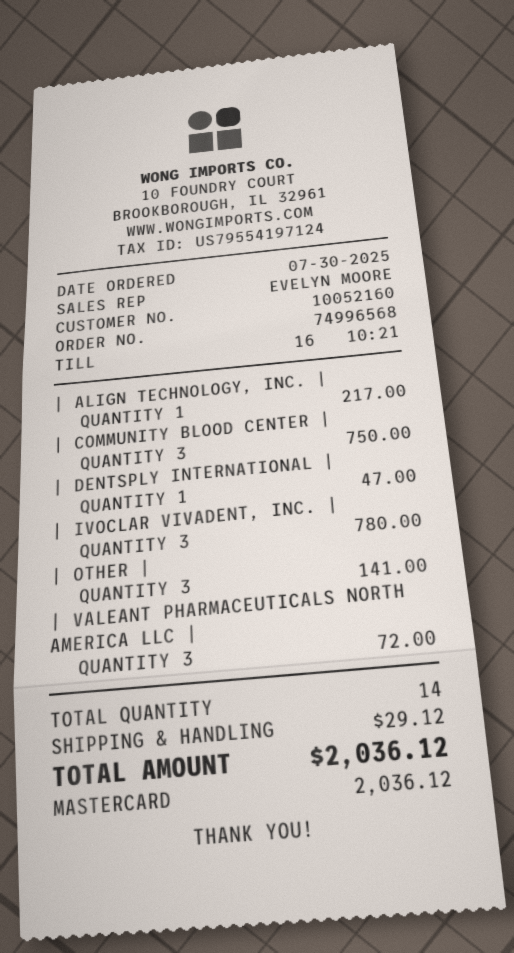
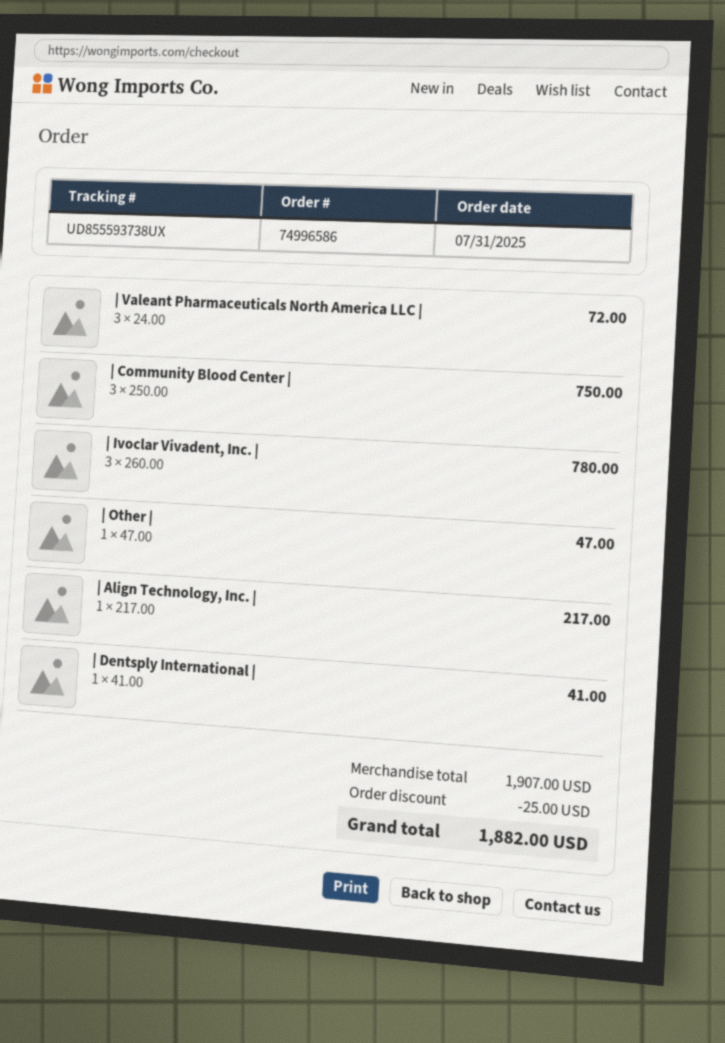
order number: 74996568 -> 74996586
order date: 2025-07-30 -> 2025-07-31
| DENTSPLY INTERNATIONAL |: 1 for 47.00 -> 1 for 41.00
| OTHER |: 3 for 141.00 -> 1 for 47.00
discount: none -> 25.00
shipping: 29.12 -> none
total: 2036.12 -> 1882.00

